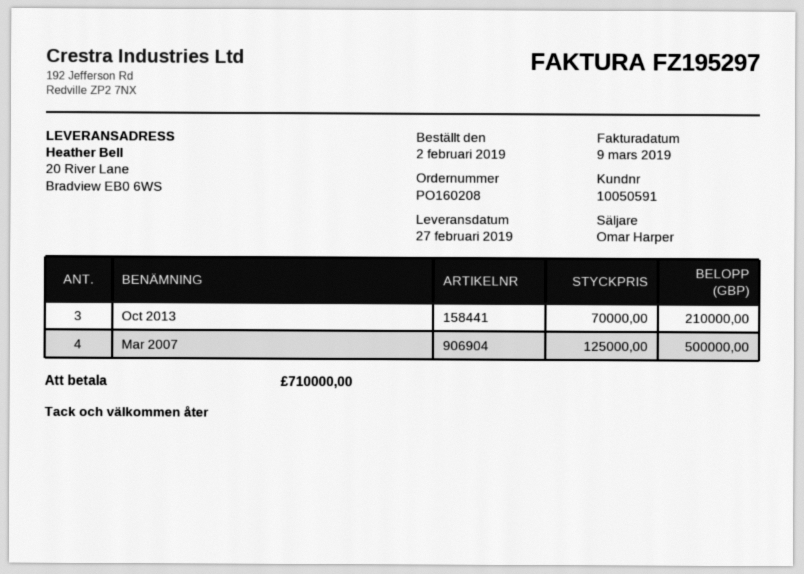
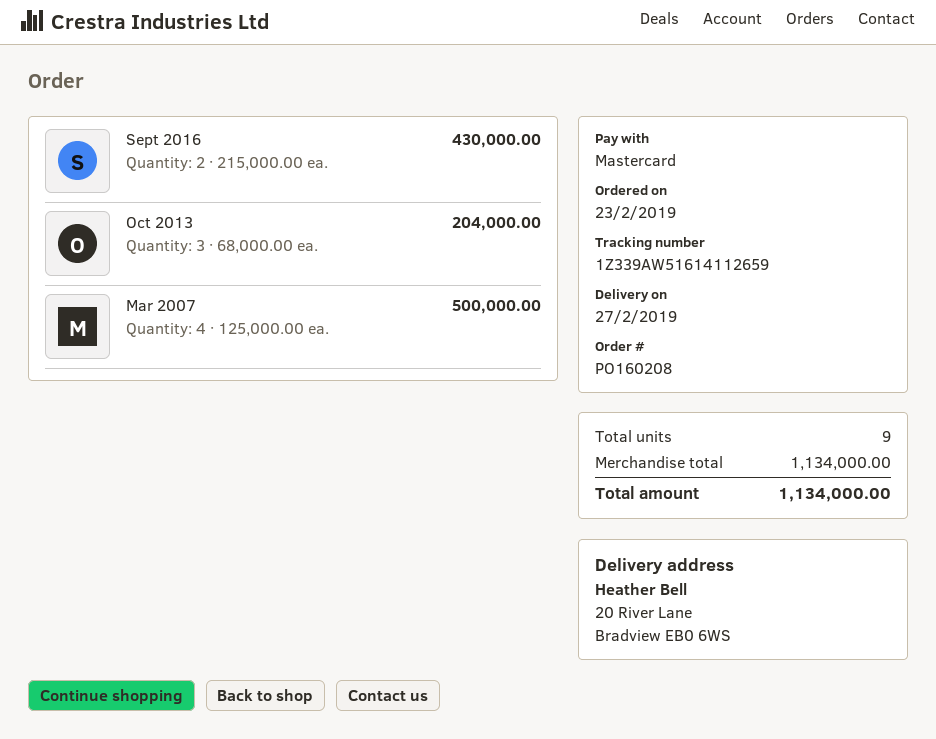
order date: 2019-02-02 -> 2019-02-23
Oct 2013: 3 x 70000.00 = 210000.00 -> 3 x 68000.00 = 204000.00
Sept 2016: none -> 2 x 215000.00 = 430000.00
total: 710000.00 -> 1134000.00

